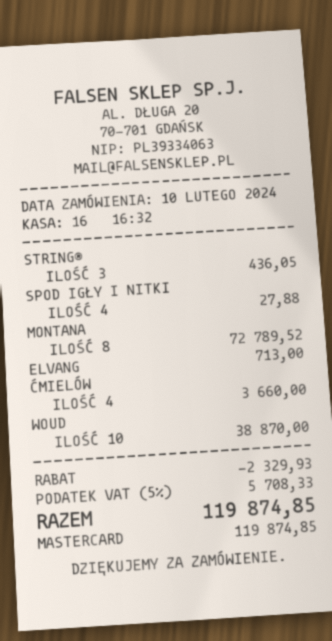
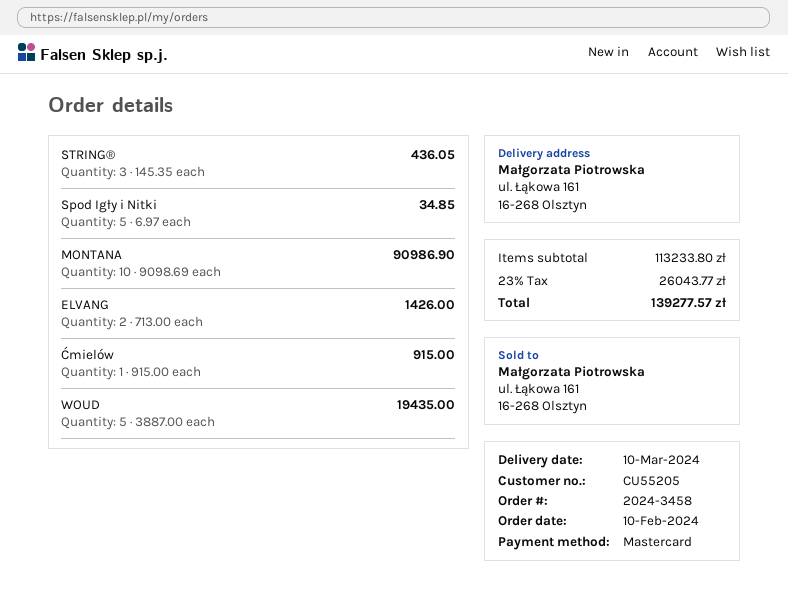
SPOD IGŁY I NITKI: 4 for 27.88 -> 5 for 34.85
MONTANA: 8 for 72789.52 -> 10 for 90986.90
ELVANG: 1 for 713.00 -> 2 for 1426.00
ĆMIELÓW: 4 for 3660.00 -> 1 for 915.00
WOUD: 10 for 38870.00 -> 5 for 19435.00
discount: 2329.93 -> none
tax: 5% = 5708.33 -> 23% = 26043.77
total: 119874.85 -> 139277.57

